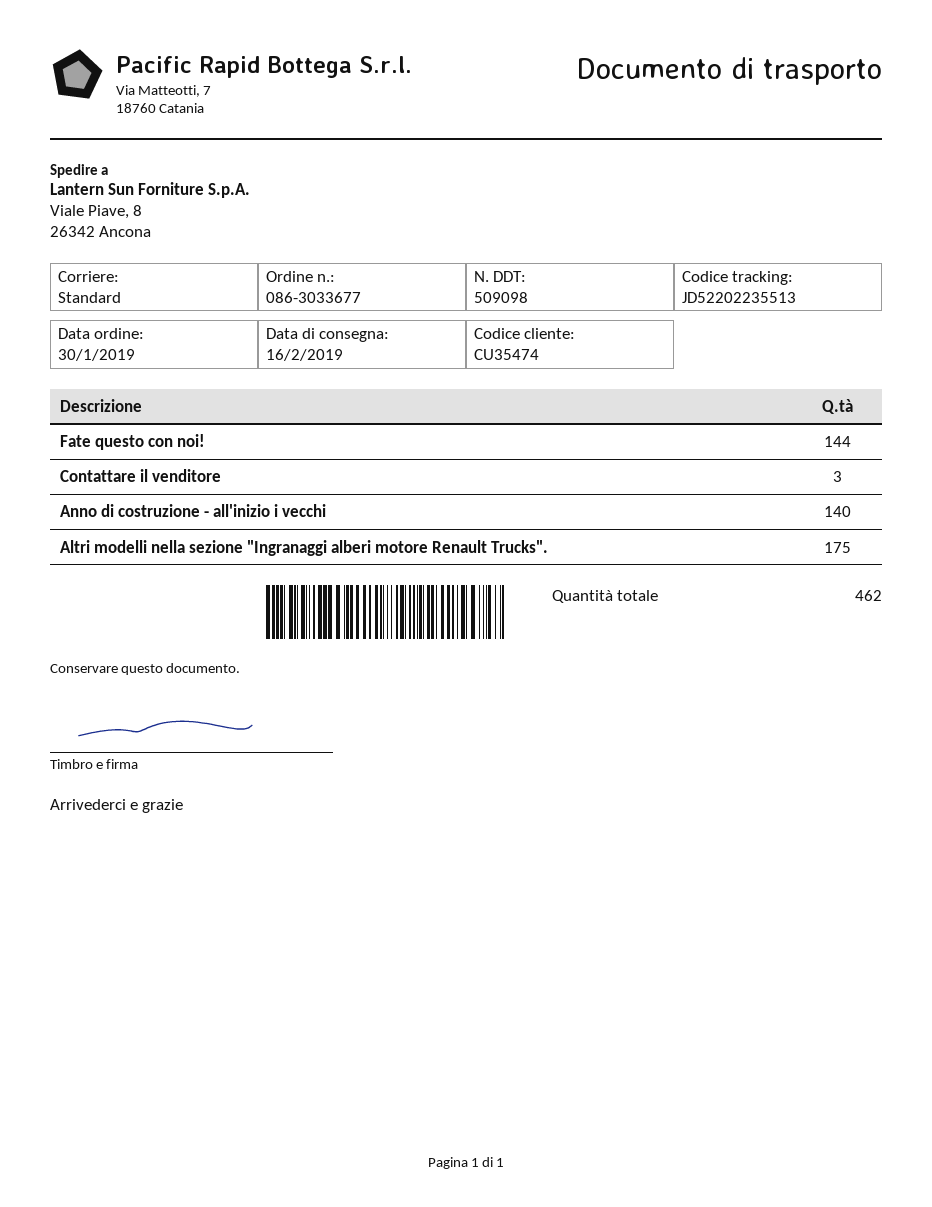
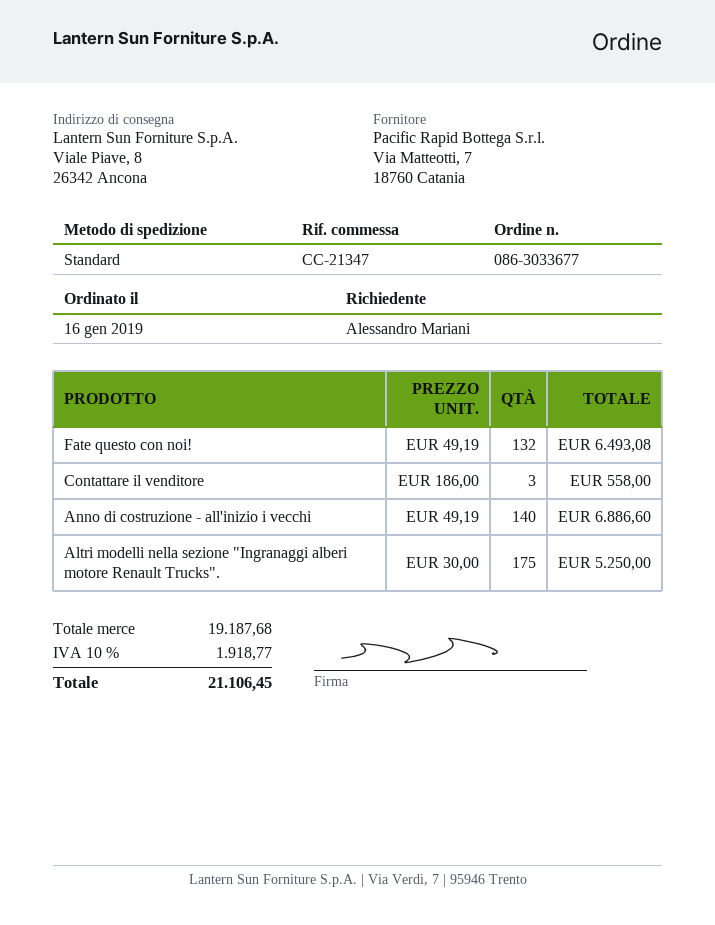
order date: 2019-01-30 -> 2019-01-16
Fate questo con noi!: 144 -> 132

